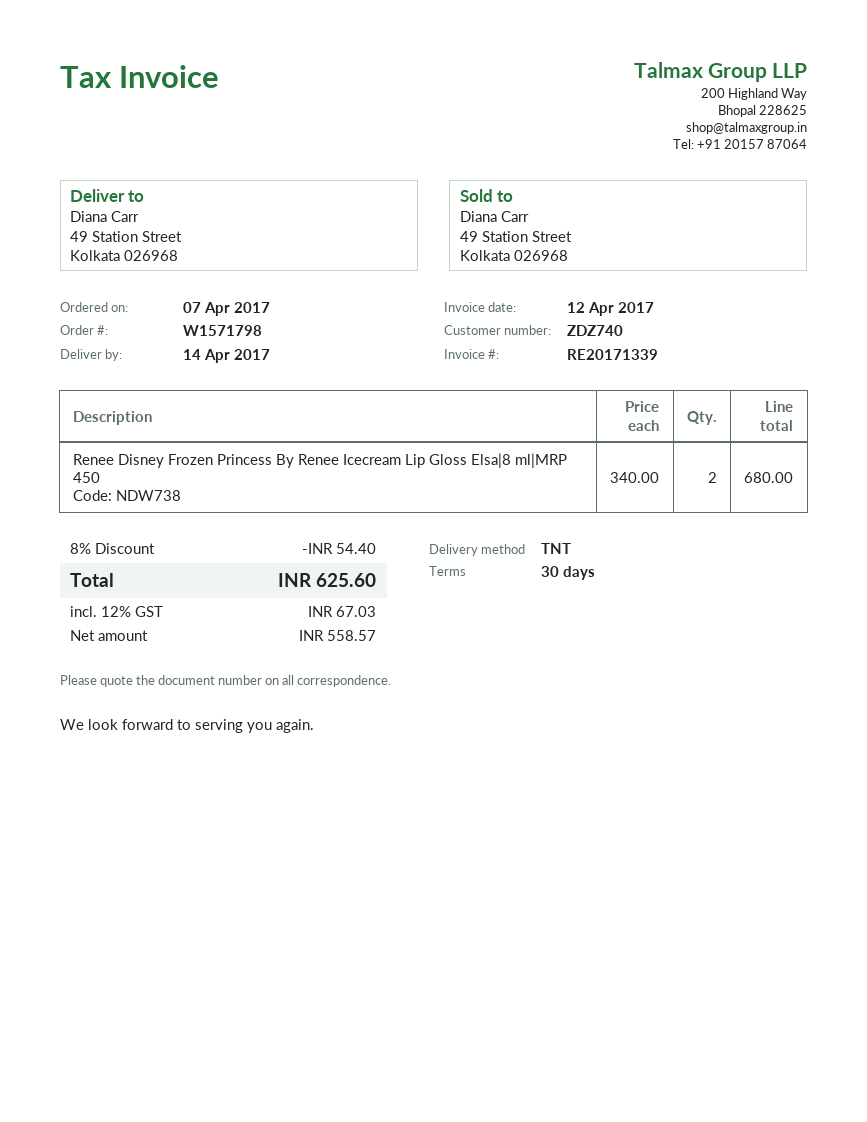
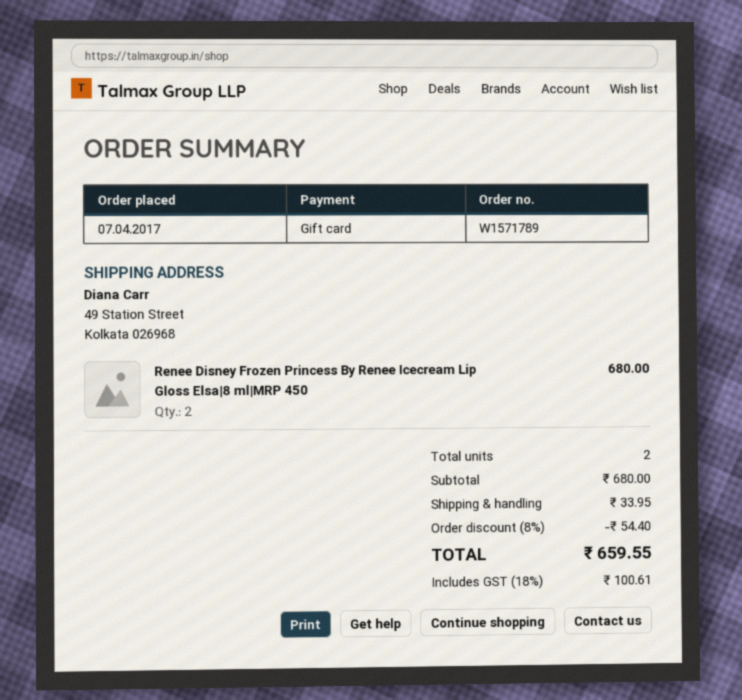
order number: W1571798 -> W1571789
shipping: none -> 33.95
tax: 12% = 67.03 -> 18% = 100.61
total: 625.60 -> 659.55

